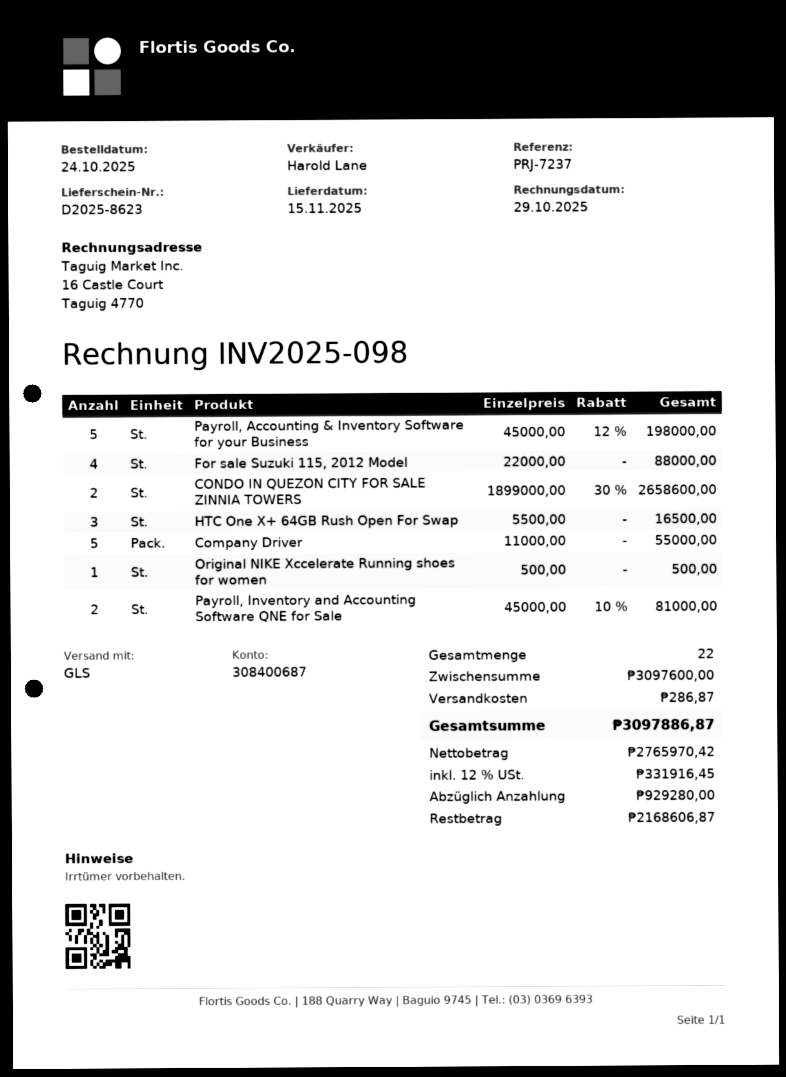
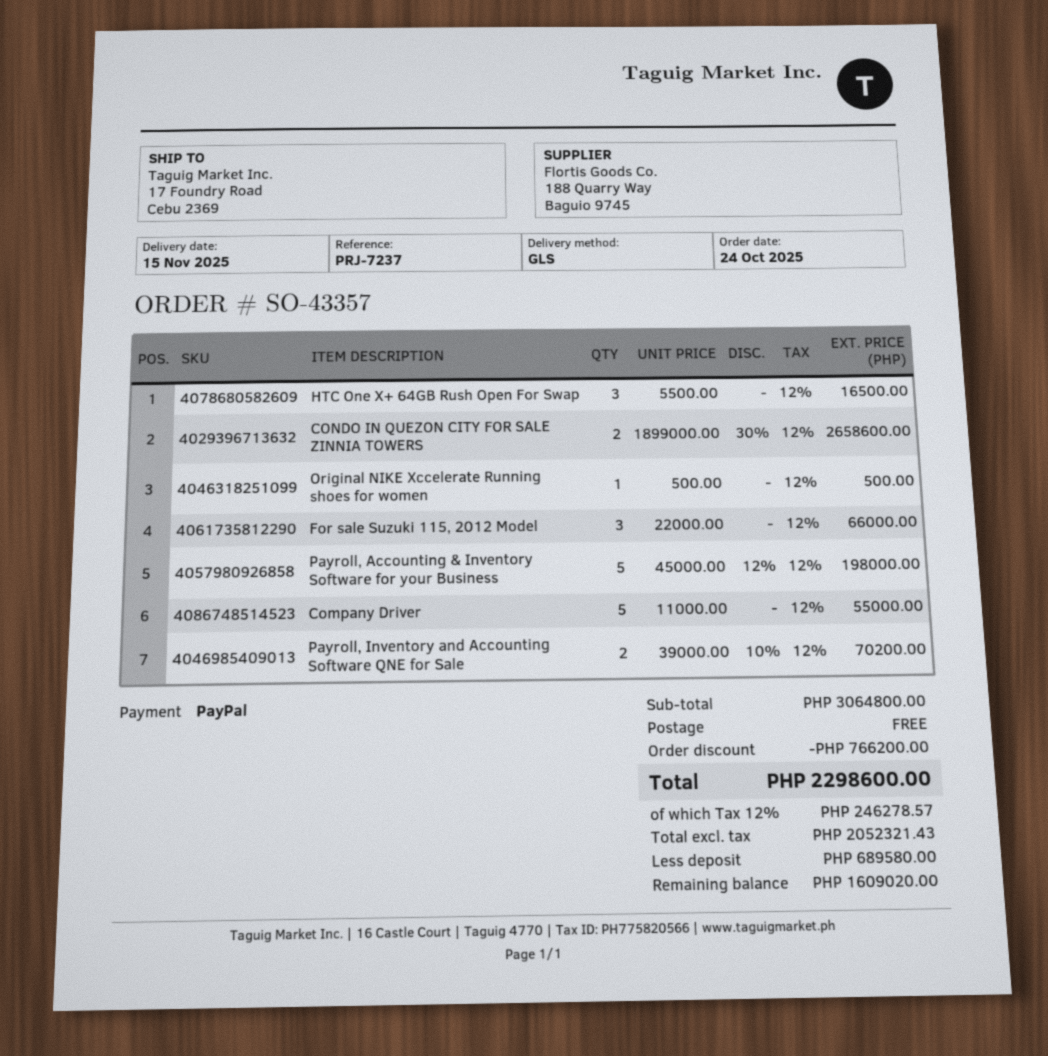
For sale Suzuki 115, 2012 Model: 4 x 22000.00 = 88000.00 -> 3 x 22000.00 = 66000.00
Payroll, Inventory and Accounting Software QNE for Sale: 2 x 45000.00 - 10% = 81000.00 -> 2 x 39000.00 - 10% = 70200.00
subtotal: 3097600.00 -> 3064800.00
discount: none -> 766200.00
shipping: 286.87 -> 0.00
net: 2765970.42 -> 2052321.43
tax: 12% = 331916.45 -> 12% = 246278.57
total: 3097886.87 -> 2298600.00
deposit: 929280.00 -> 689580.00
balance: 2168606.87 -> 1609020.00

